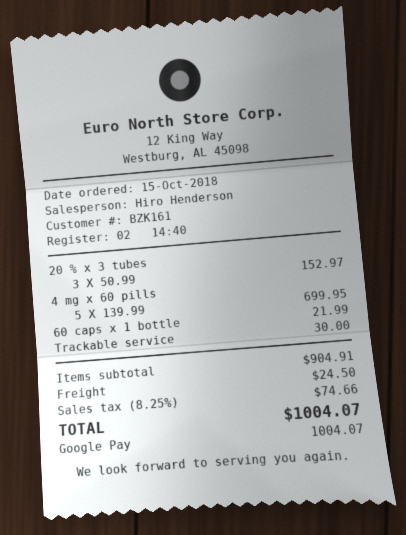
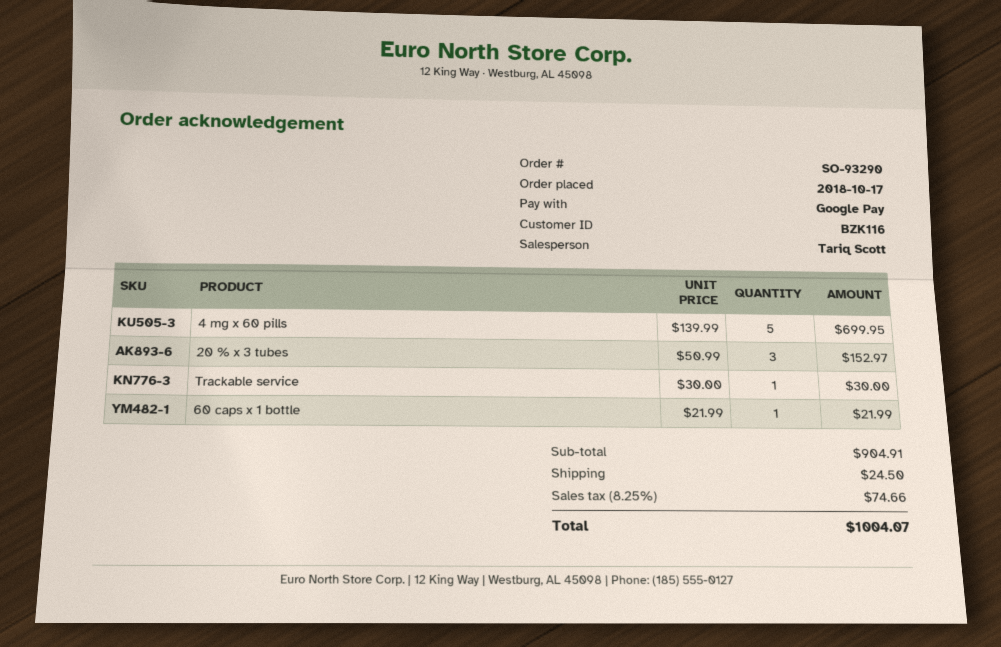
order date: 2018-10-15 -> 2018-10-17
customer number: BZK161 -> BZK116
sales rep: Hiro Henderson -> Tariq Scott

